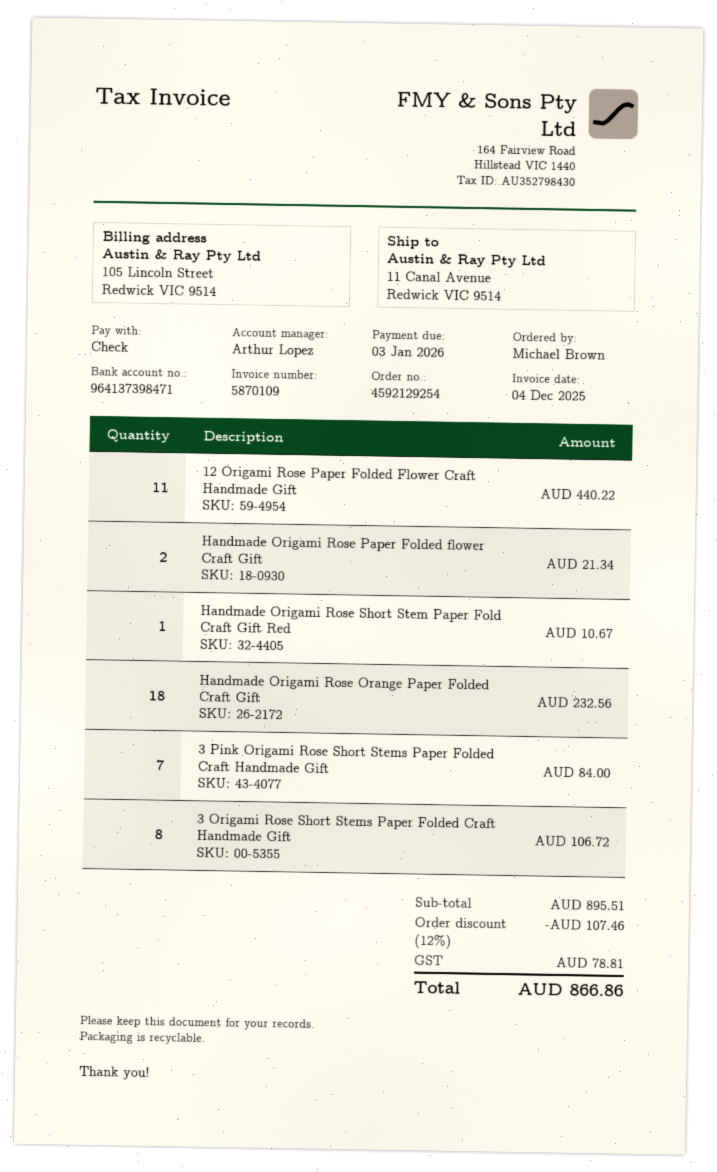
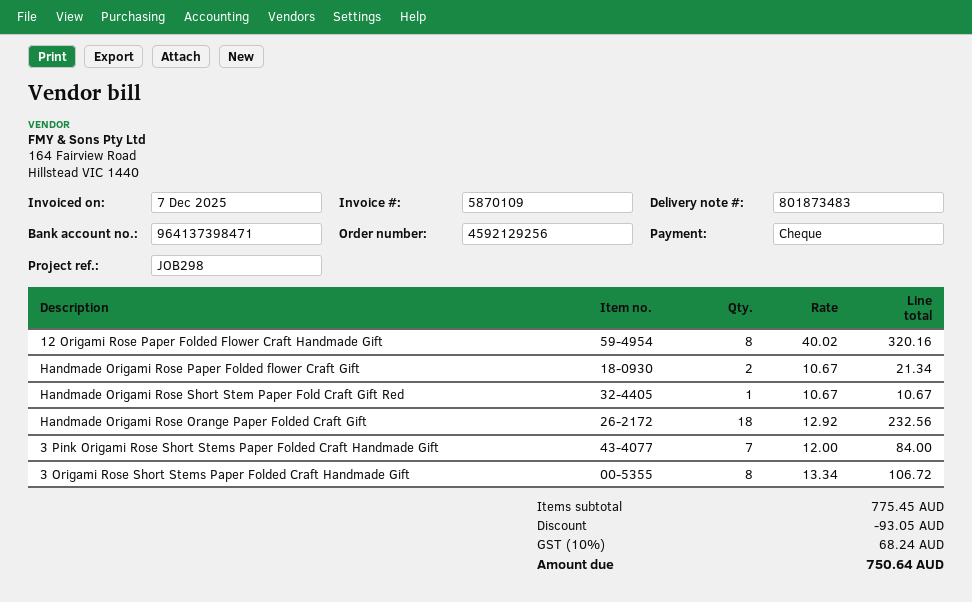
order number: 4592129254 -> 4592129256
invoice date: 2025-12-04 -> 2025-12-07
12 Origami Rose Paper Folded Flower Craft Handmade Gift: 11 for 440.22 -> 8 for 320.16
subtotal: 895.51 -> 775.45
discount: 107.46 -> 93.05
tax: 78.81 -> 68.24
total: 866.86 -> 750.64

